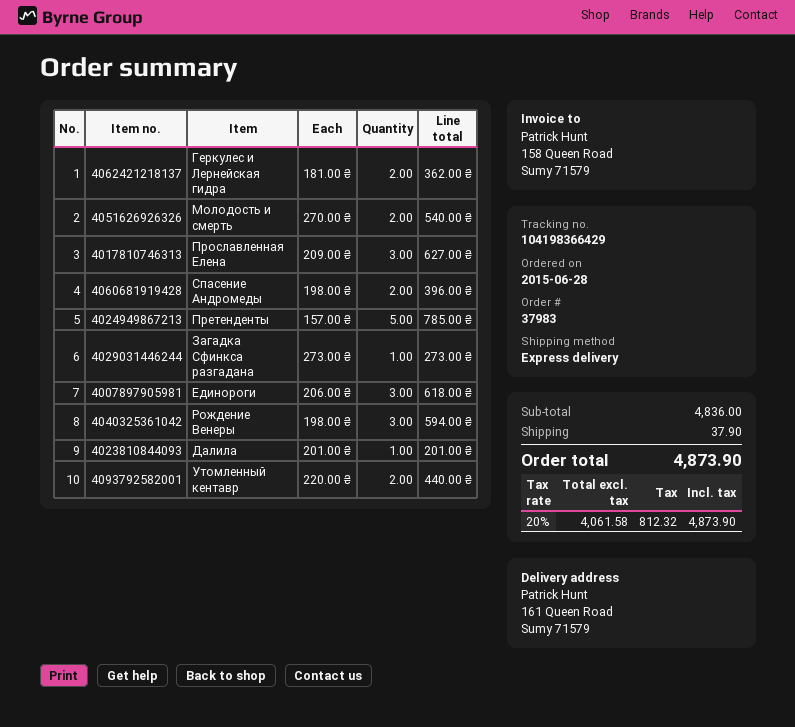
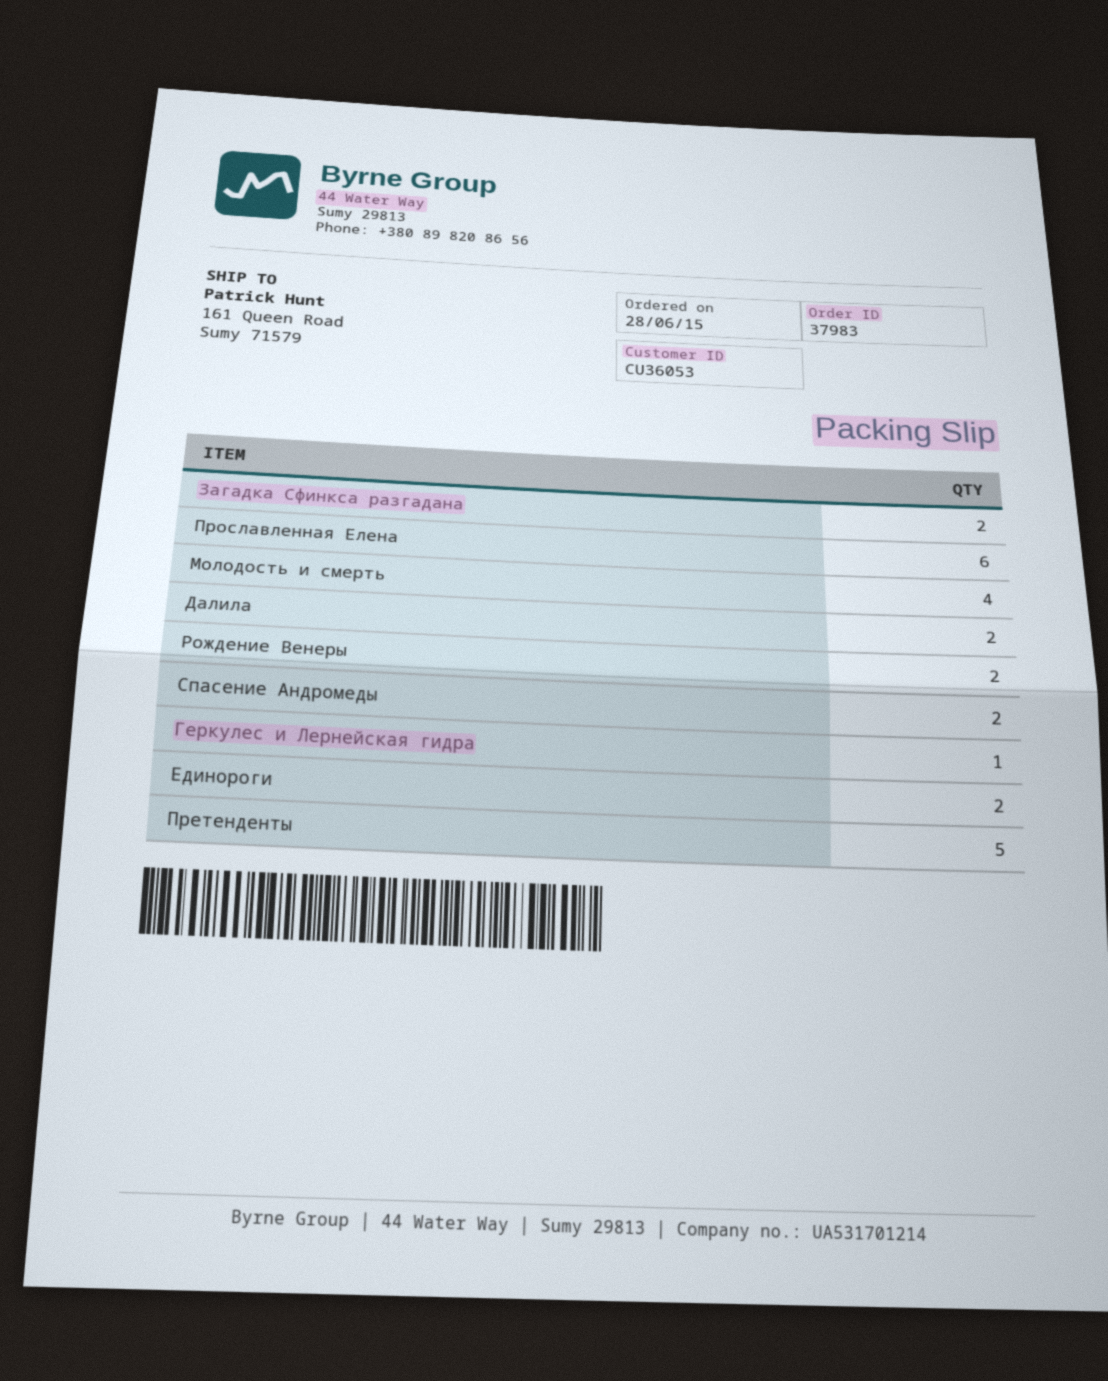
Геркулес и Лернейская гидра: 2 -> 1
Молодость и смерть: 2 -> 4
Прославленная Елена: 3 -> 6
Загадка Сфинкса разгадана: 1 -> 2
Единороги: 3 -> 2
Рождение Венеры: 3 -> 2
Далила: 1 -> 2
Утомленный кентавр: 2 -> none

